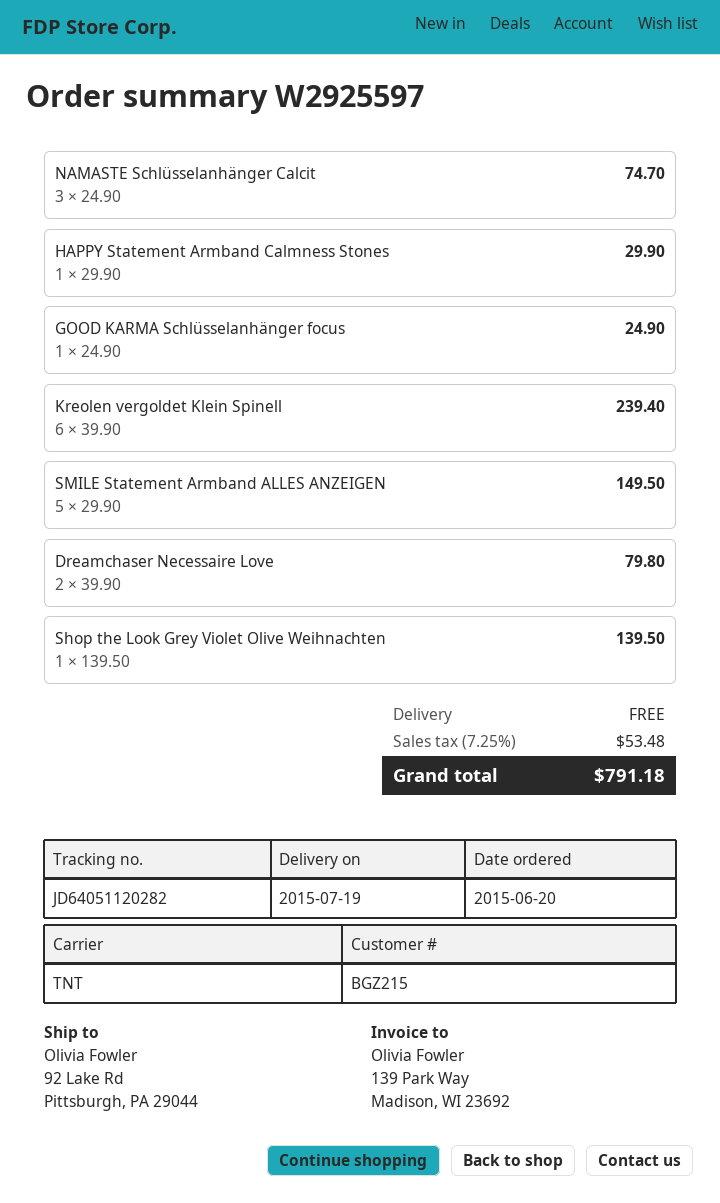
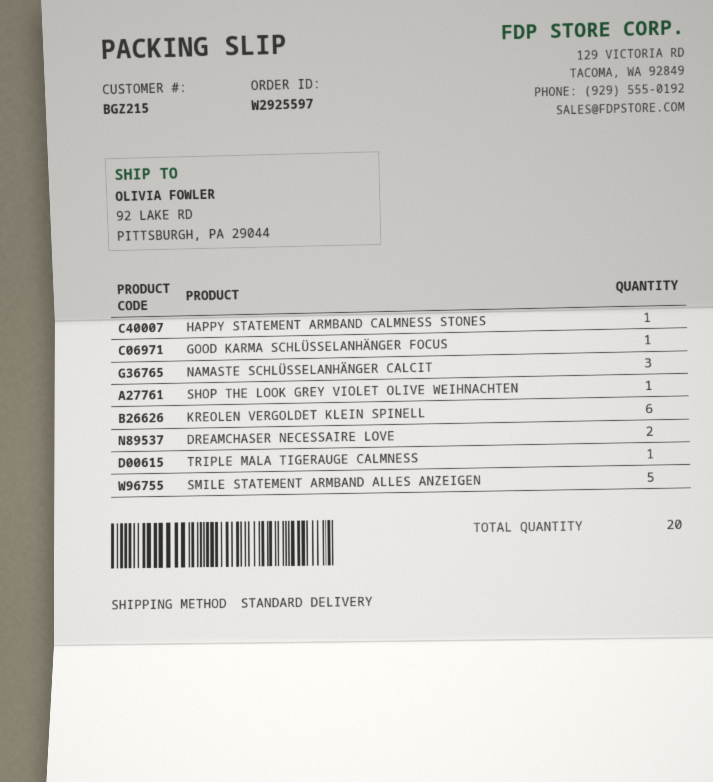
shipping method: TNT -> standard
TRIPLE MALA TIGERAUGE CALMNESS: none -> 1

